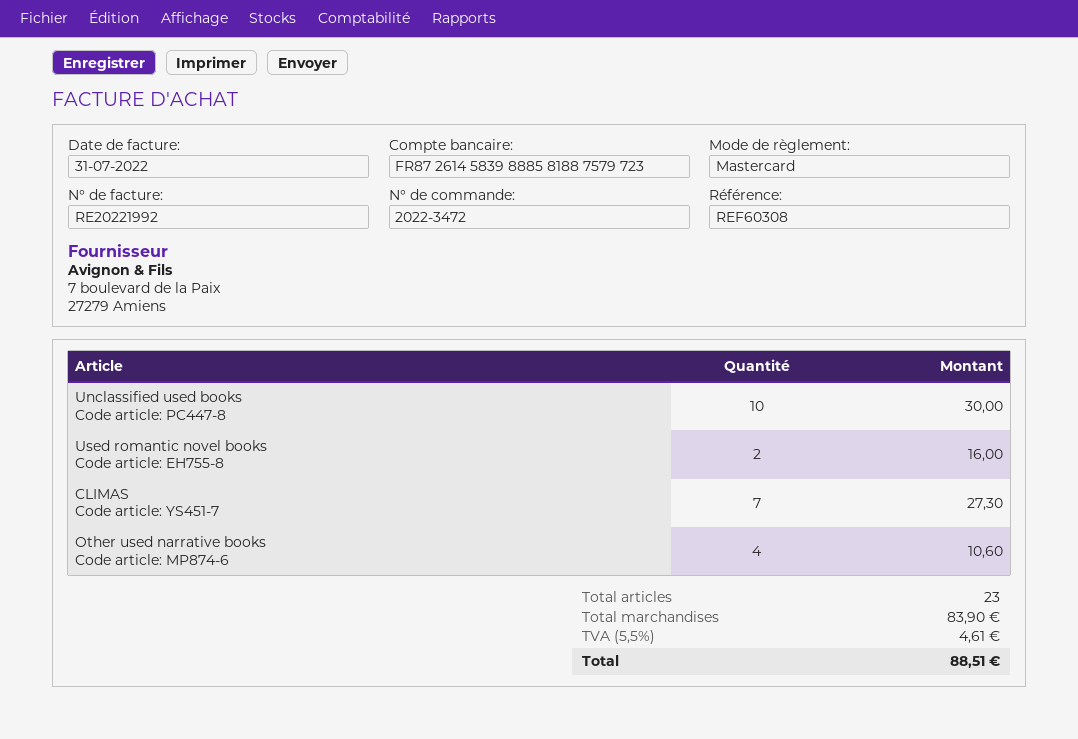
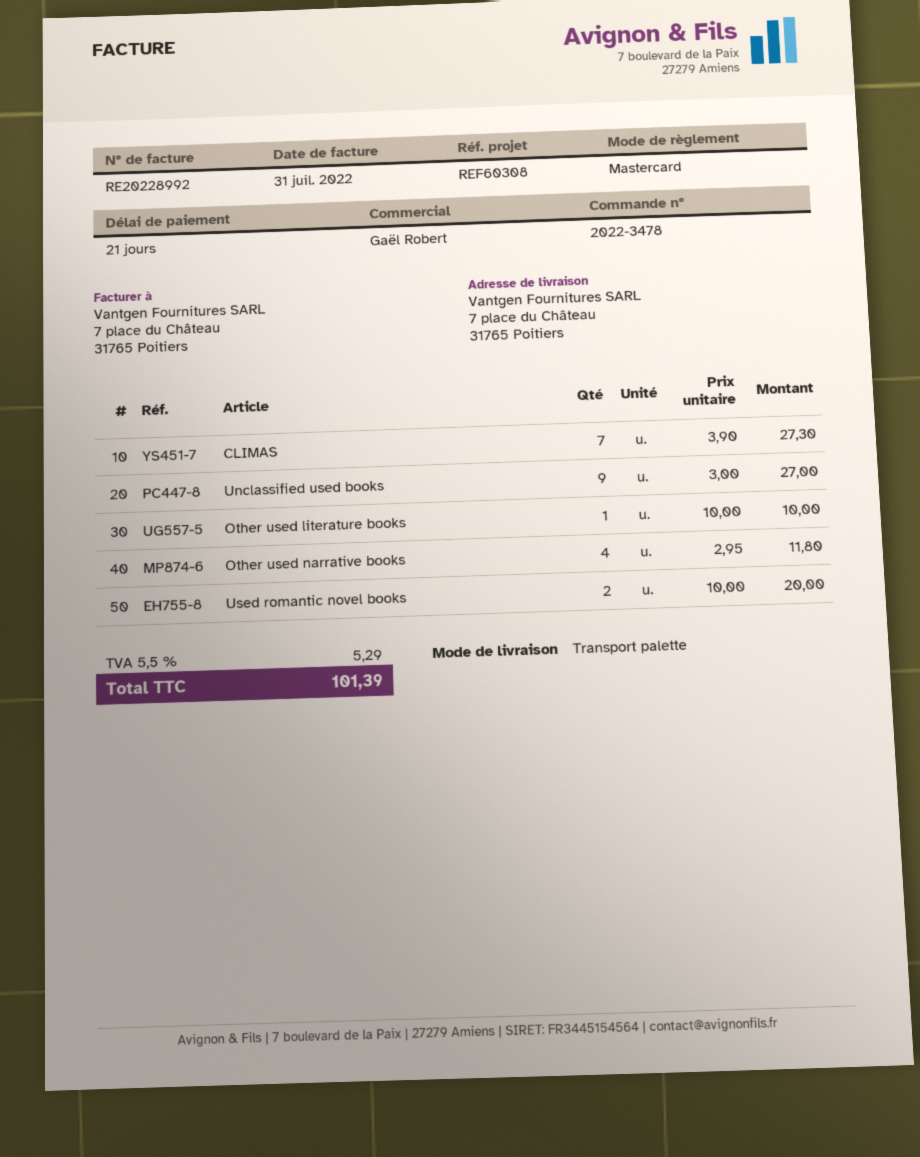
order number: 2022-3472 -> 2022-3478
invoice number: RE20221992 -> RE20228992
Unclassified used books: 10 for 30.00 -> 9 for 27.00
Used romantic novel books: 2 for 16.00 -> 2 for 20.00
Other used narrative books: 4 for 10.60 -> 4 for 11.80
Other used literature books: none -> 1 for 10.00
tax: 5.5% = 4.61 -> 5.5% = 5.29
total: 88.51 -> 101.39

